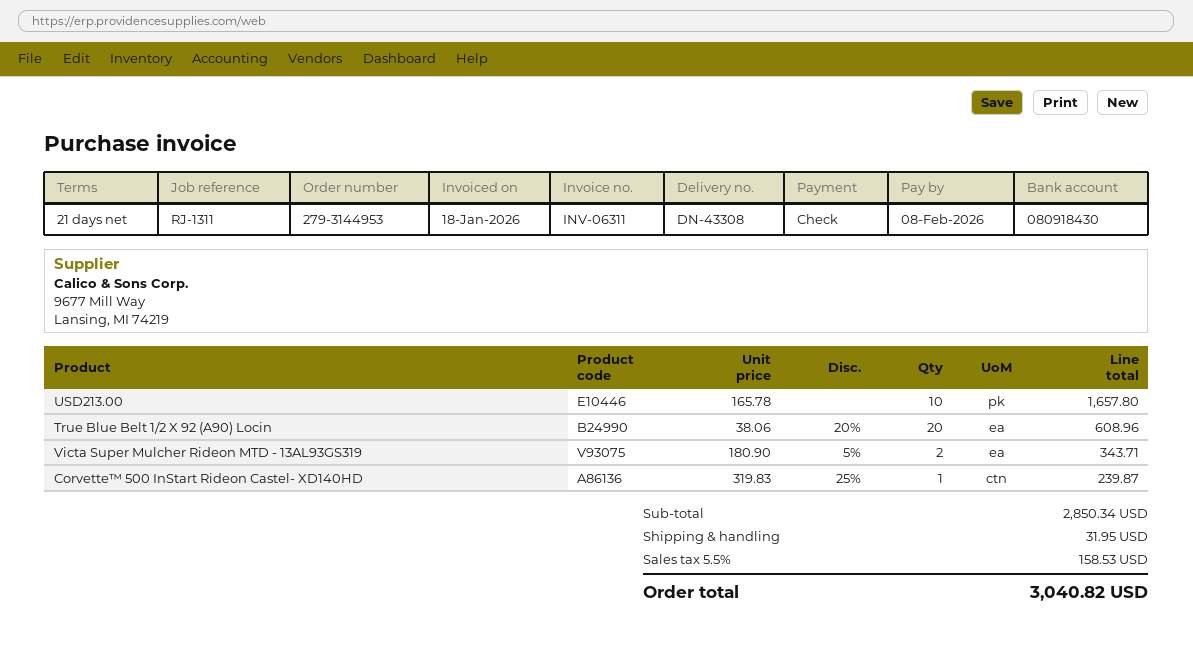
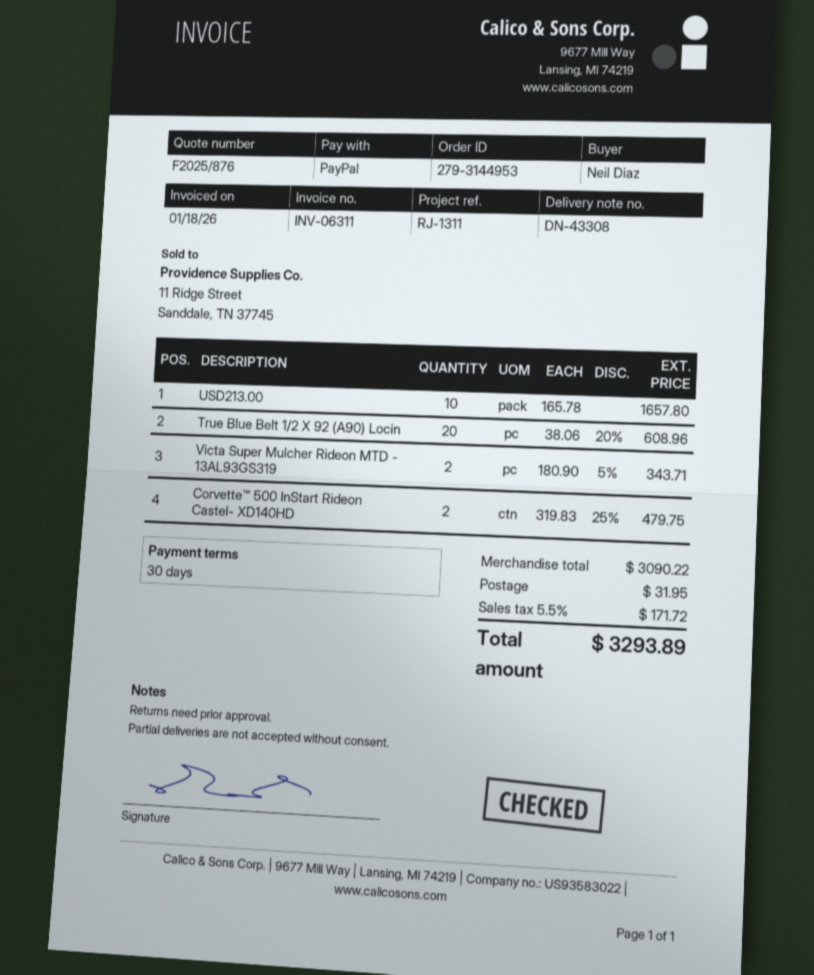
payment terms: 21 days -> 30 days
payment method: cheque -> PayPal
Corvette™ 500 InStart Rideon Castel- XD140HD: 1 x 319.83 - 25% = 239.87 -> 2 x 319.83 - 25% = 479.75
subtotal: 2850.34 -> 3090.22
tax: 5.5% = 158.53 -> 5.5% = 171.72
total: 3040.82 -> 3293.89

